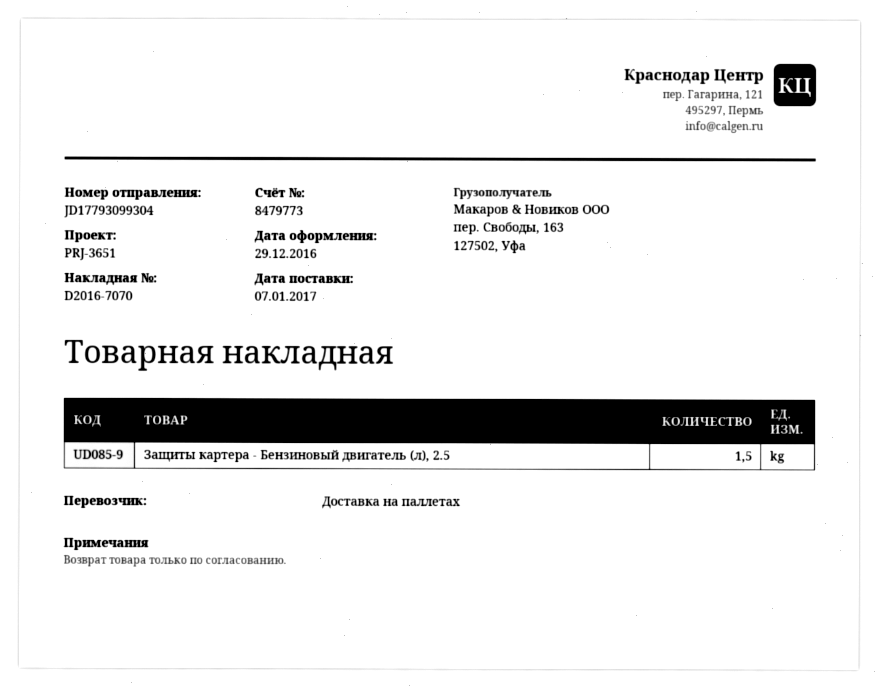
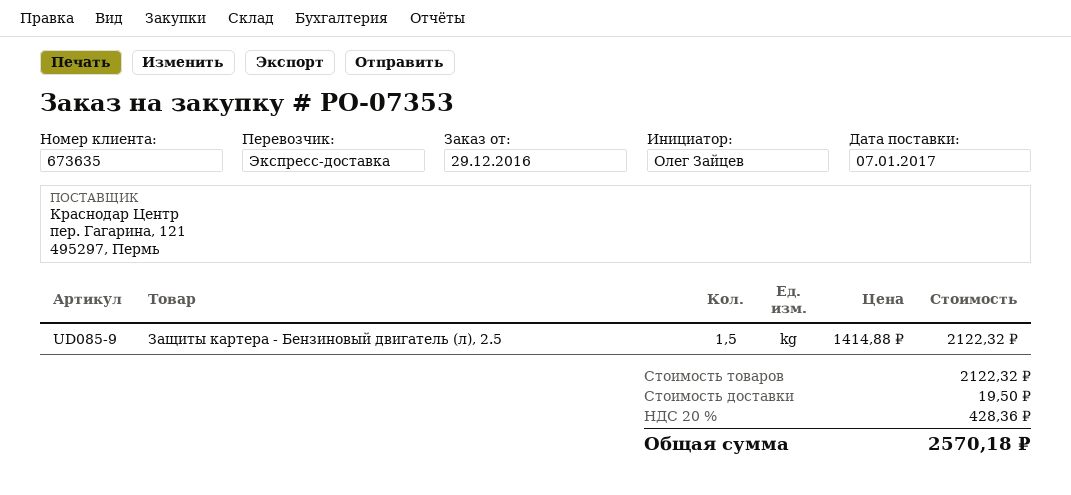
shipping method: pallet freight -> express

